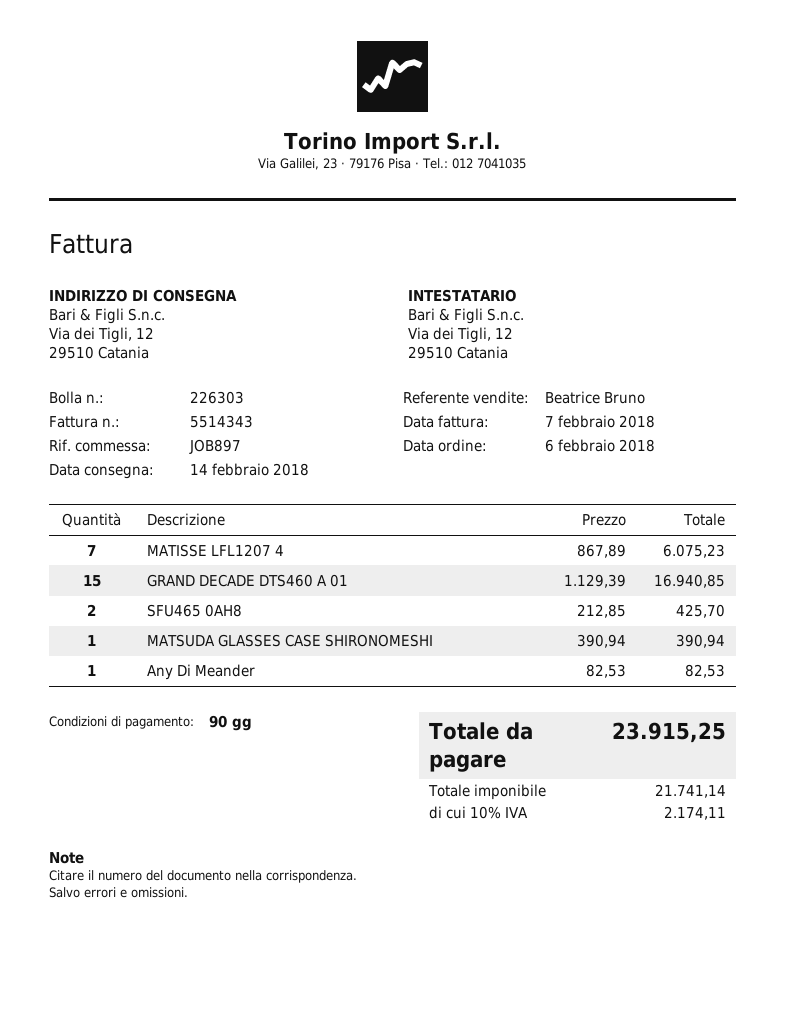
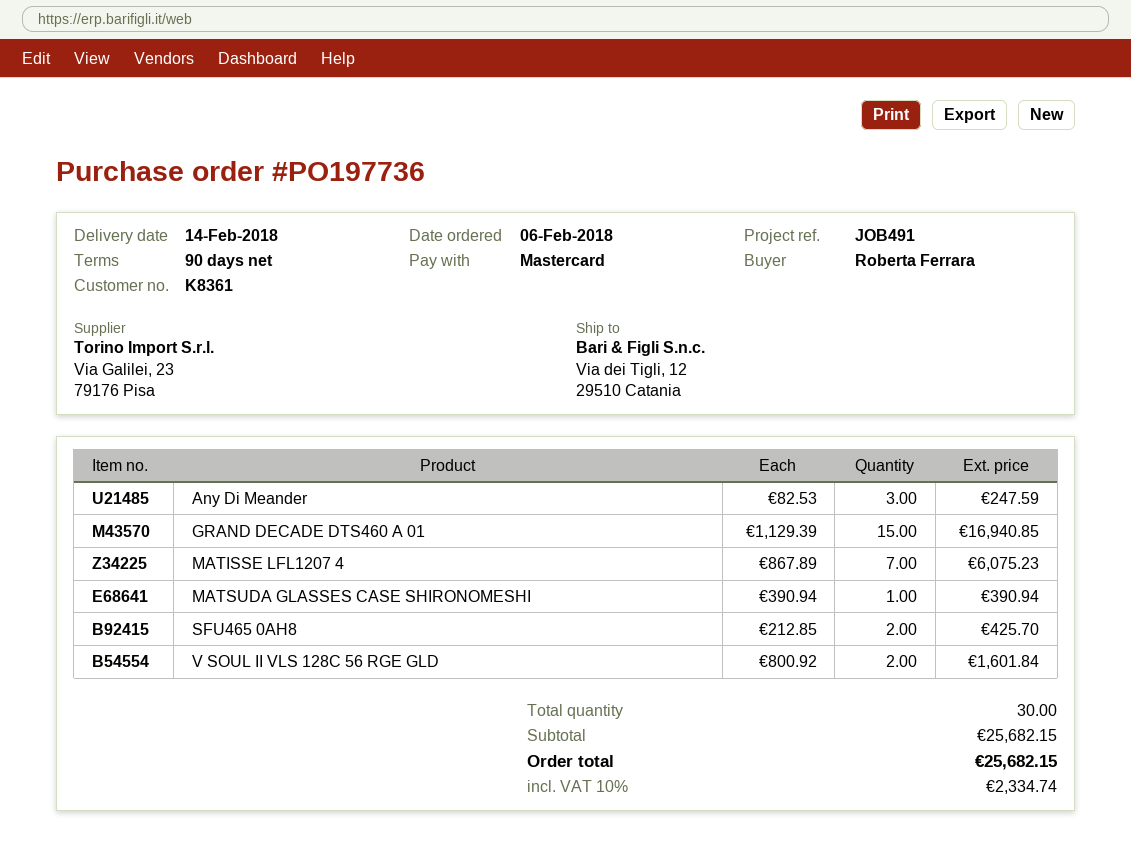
reference: JOB897 -> JOB491
Any Di Meander: 1 x 82.53 = 82.53 -> 3 x 82.53 = 247.59
V SOUL II VLS 128C 56 RGE GLD: none -> 2 x 800.92 = 1601.84
tax: 10% = 2174.11 -> 10% = 2334.74
total: 23915.25 -> 25682.15

